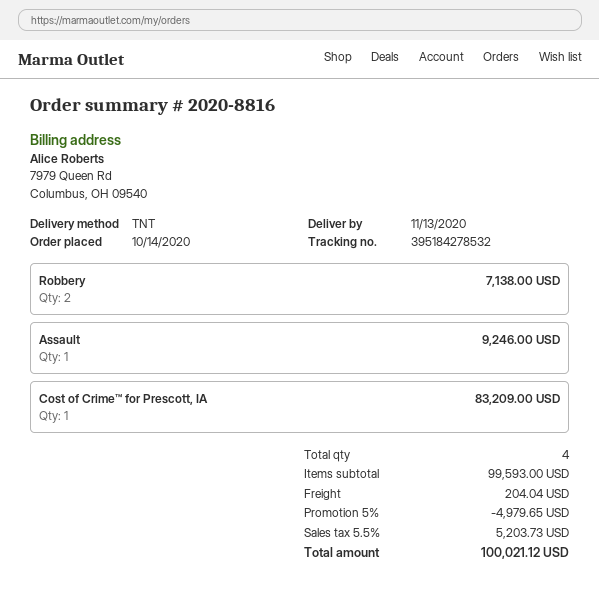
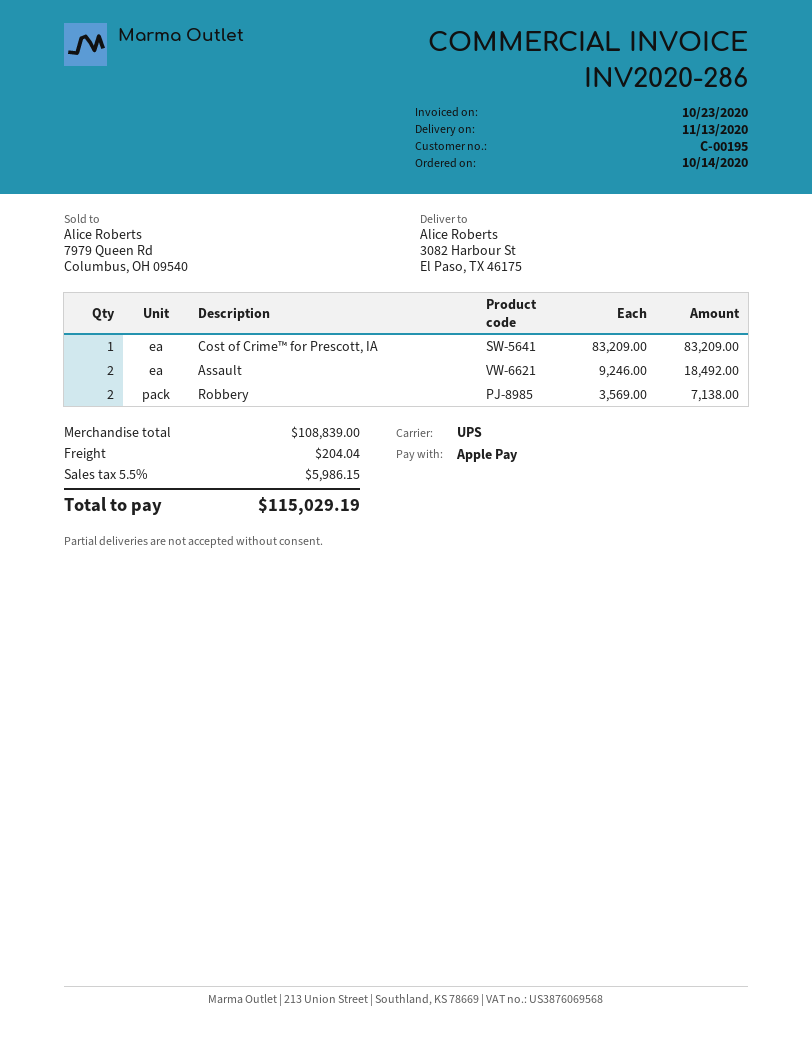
shipping method: TNT -> UPS
Assault: 1 for 9246.00 -> 2 for 18492.00
subtotal: 99593.00 -> 108839.00
discount: 5% = 4979.65 -> none
tax: 5.5% = 5203.73 -> 5.5% = 5986.15
total: 100021.12 -> 115029.19

